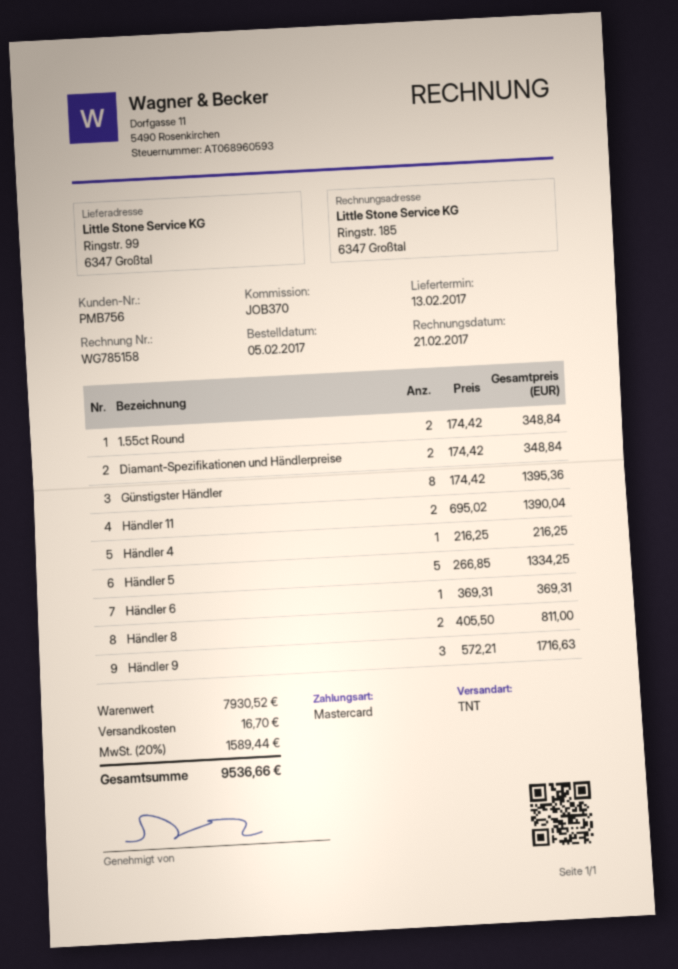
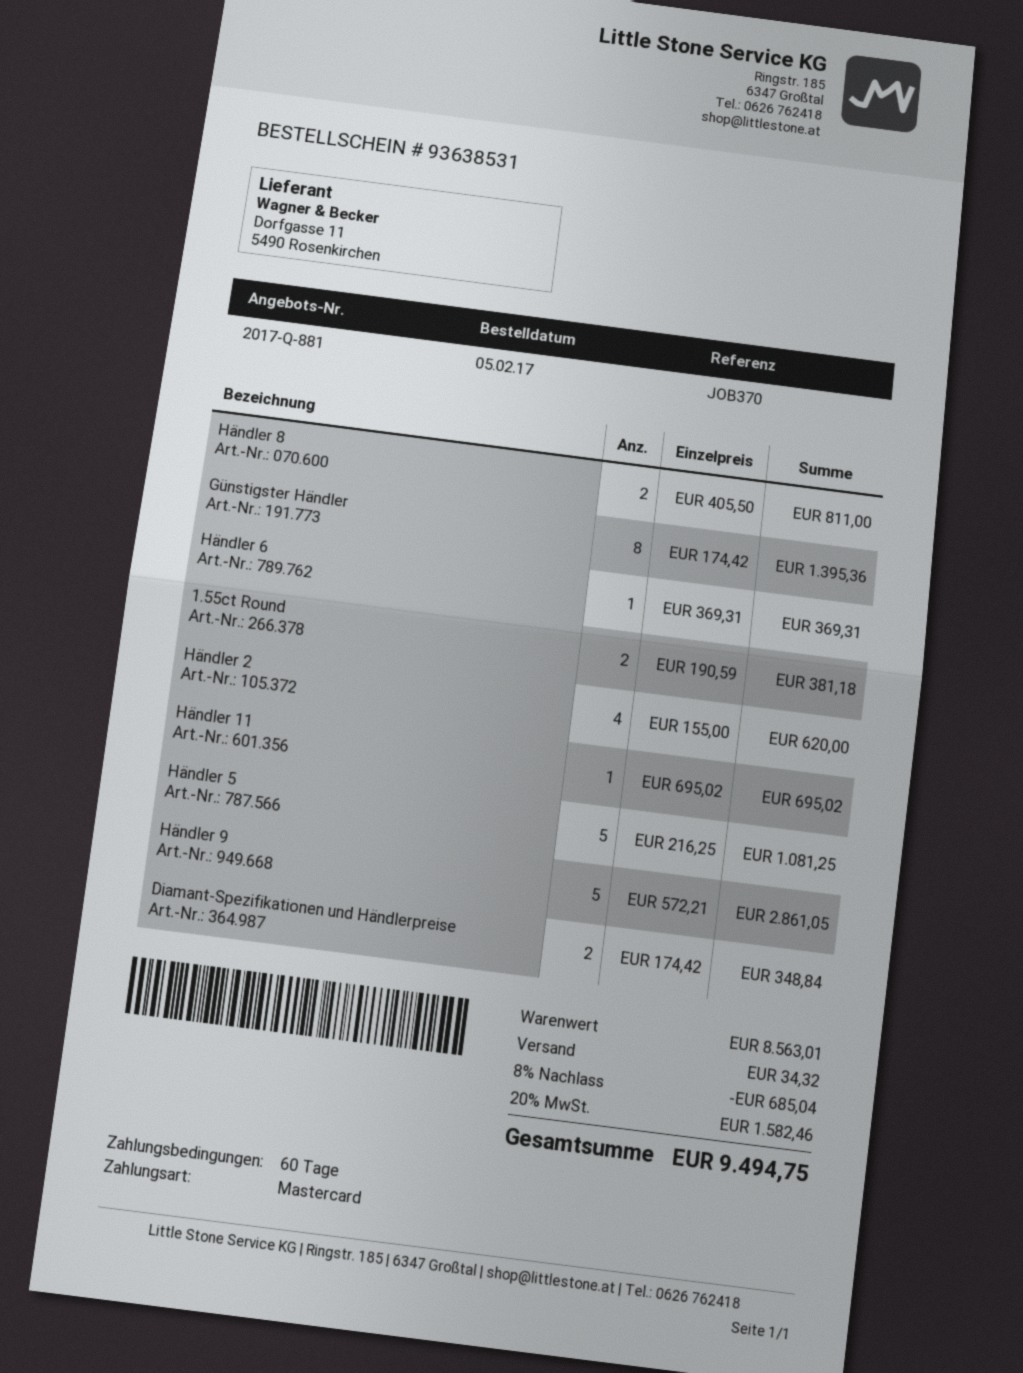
1.55ct Round: 2 x 174.42 = 348.84 -> 2 x 190.59 = 381.18
Händler 11: 2 x 695.02 = 1390.04 -> 1 x 695.02 = 695.02
Händler 4: 1 x 216.25 = 216.25 -> none
Händler 5: 5 x 266.85 = 1334.25 -> 5 x 216.25 = 1081.25
Händler 9: 3 x 572.21 = 1716.63 -> 5 x 572.21 = 2861.05
Händler 2: none -> 4 x 155.00 = 620.00
subtotal: 7930.52 -> 8563.01
discount: none -> 8% = 685.04
shipping: 16.70 -> 34.32
tax: 20% = 1589.44 -> 20% = 1582.46
total: 9536.66 -> 9494.75

